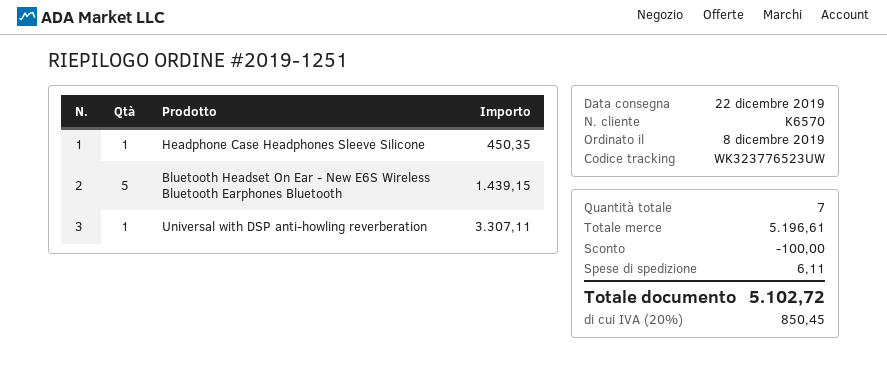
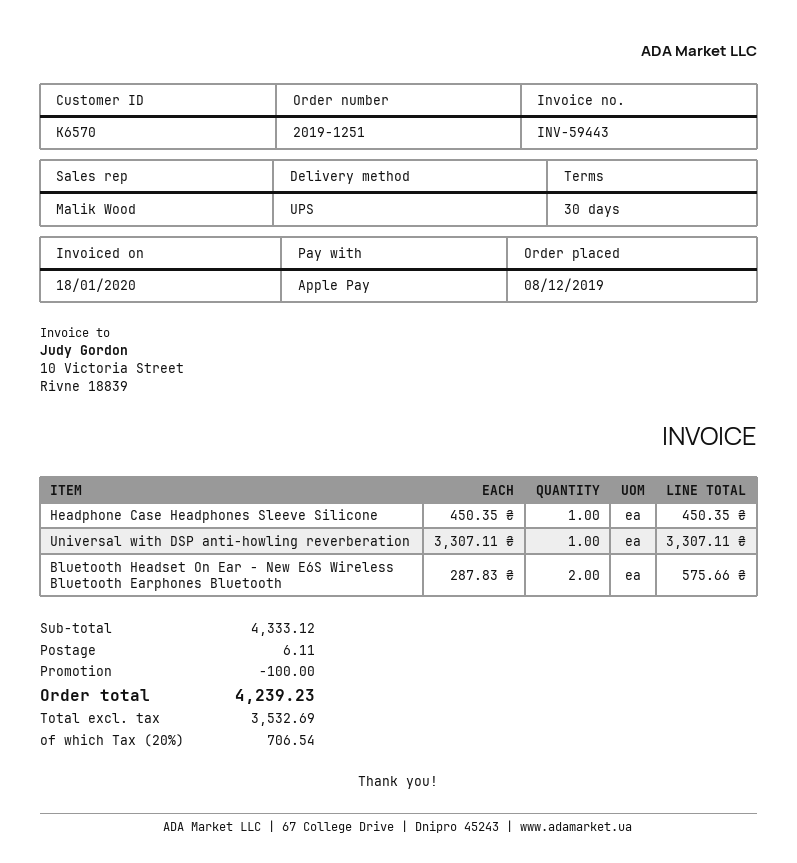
Bluetooth Headset On Ear - New E6S Wireless Bluetooth Earphones Bluetooth: 5 for 1439.15 -> 2 for 575.66
subtotal: 5196.61 -> 4333.12
tax: 20% = 850.45 -> 20% = 706.54
total: 5102.72 -> 4239.23

